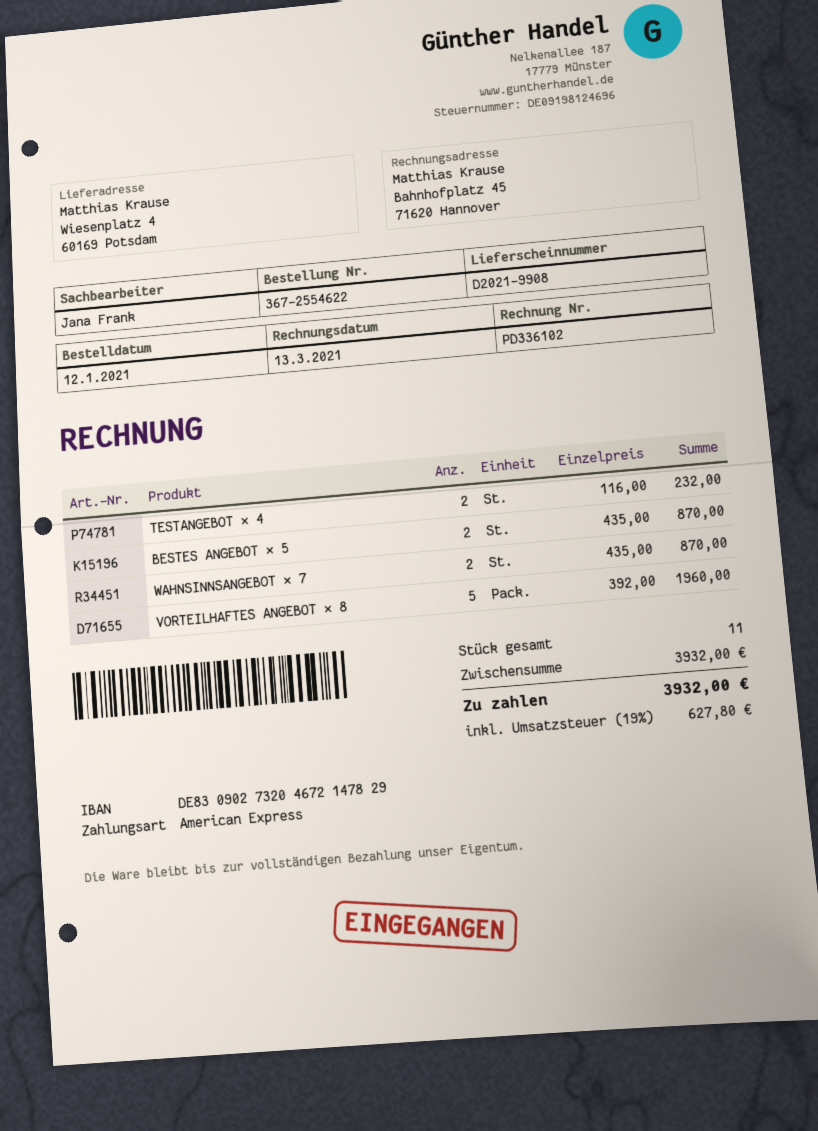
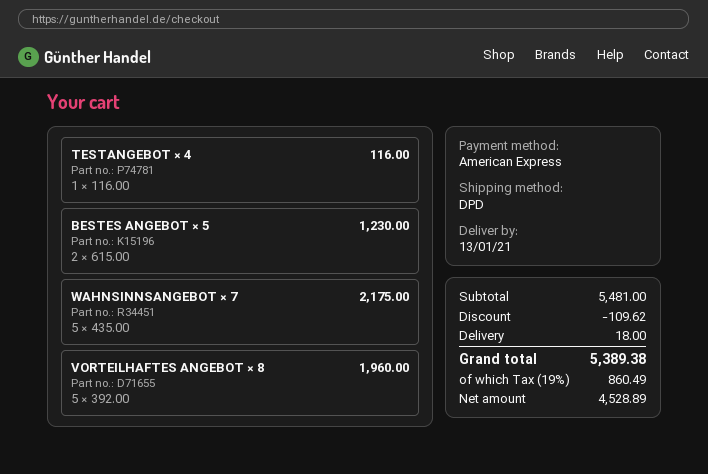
TESTANGEBOT × 4: 2 x 116.00 = 232.00 -> 1 x 116.00 = 116.00
BESTES ANGEBOT × 5: 2 x 435.00 = 870.00 -> 2 x 615.00 = 1230.00
WAHNSINNSANGEBOT × 7: 2 x 435.00 = 870.00 -> 5 x 435.00 = 2175.00
subtotal: 3932.00 -> 5481.00
discount: none -> 109.62
shipping: none -> 18.00
tax: 19% = 627.80 -> 19% = 860.49
total: 3932.00 -> 5389.38

